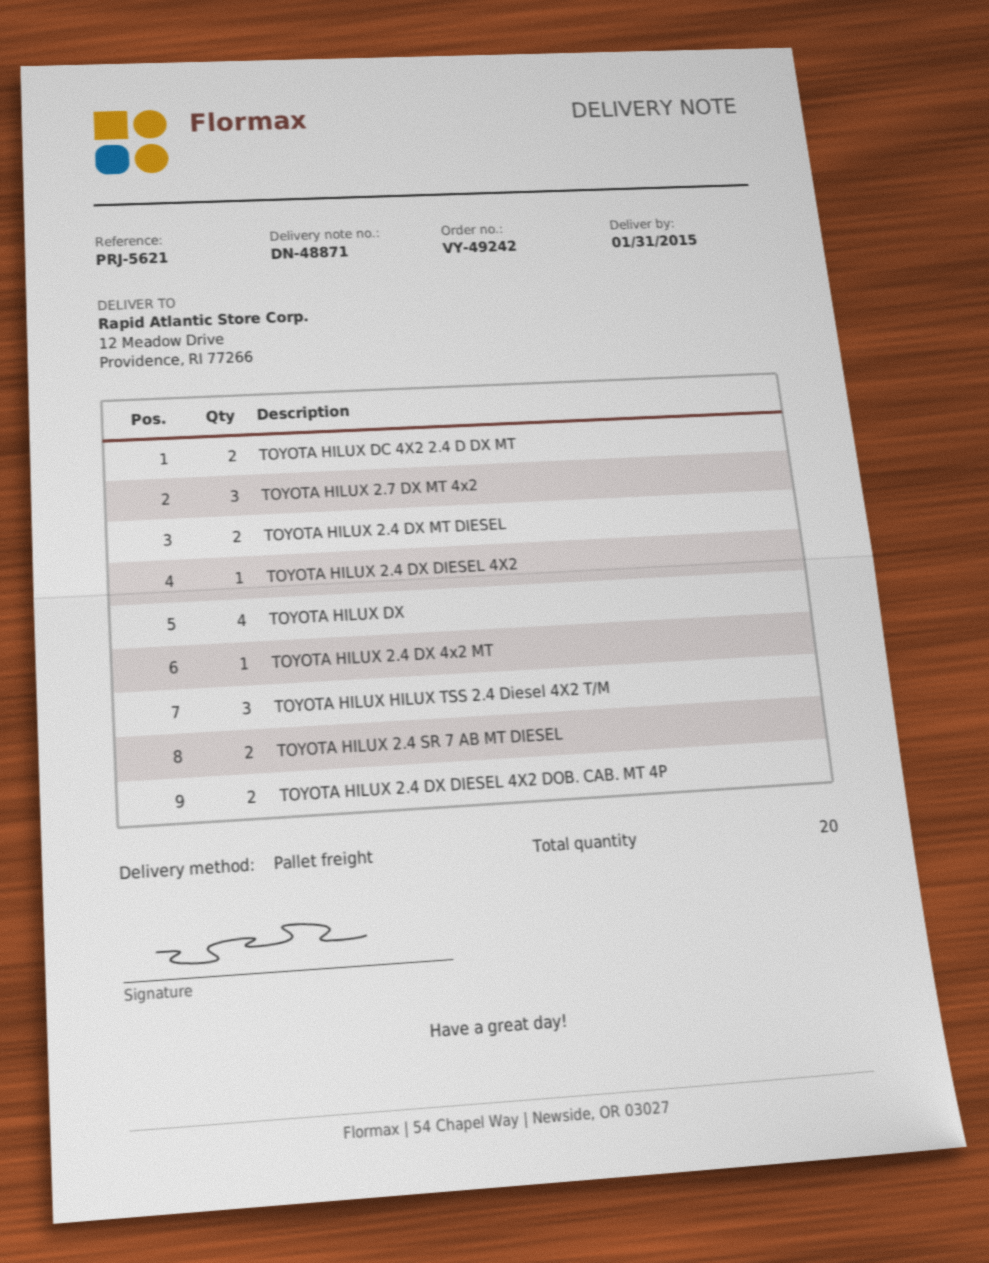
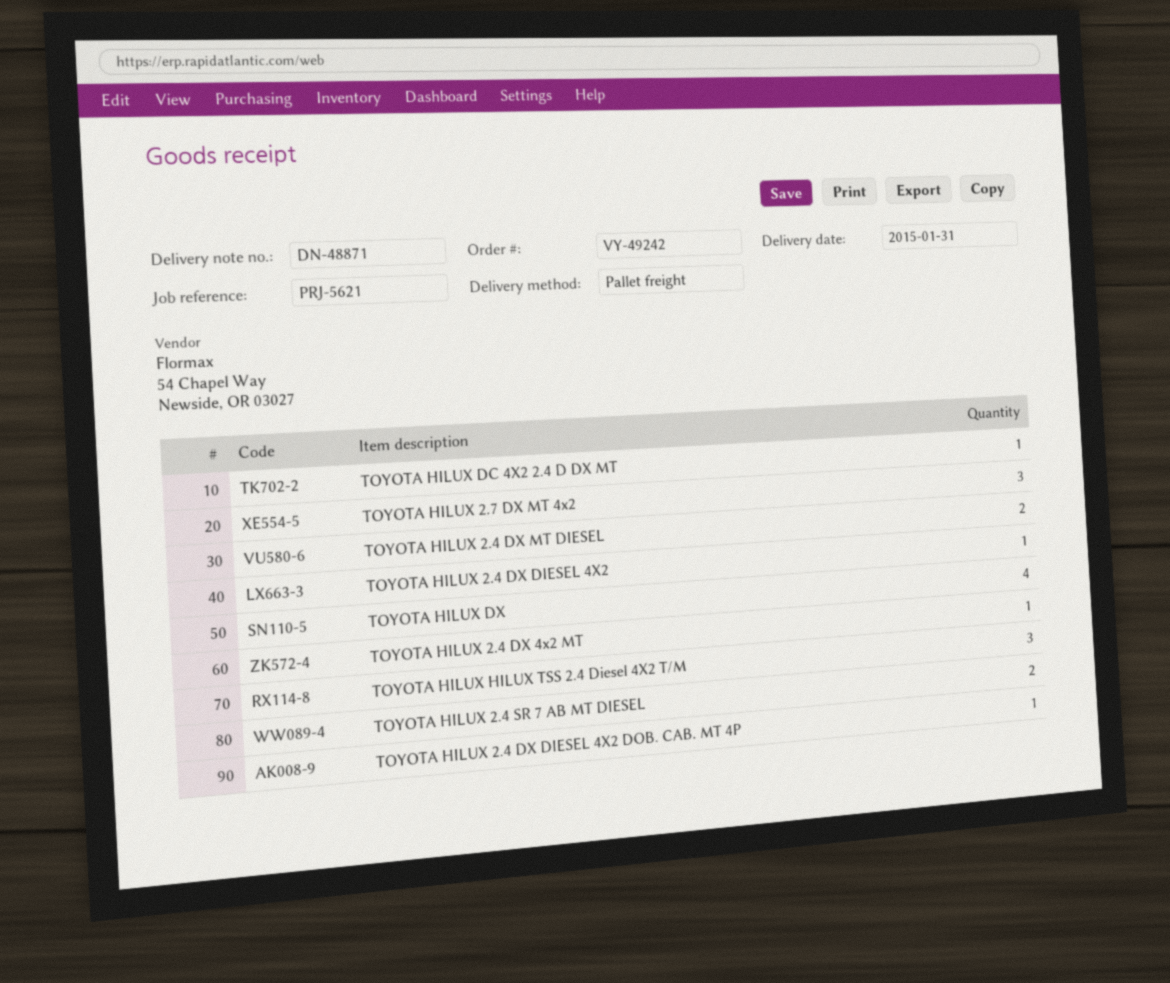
TOYOTA HILUX DC 4X2 2.4 D DX MT: 2 -> 1
TOYOTA HILUX 2.4 DX DIESEL 4X2 DOB. CAB. MT 4P: 2 -> 1

